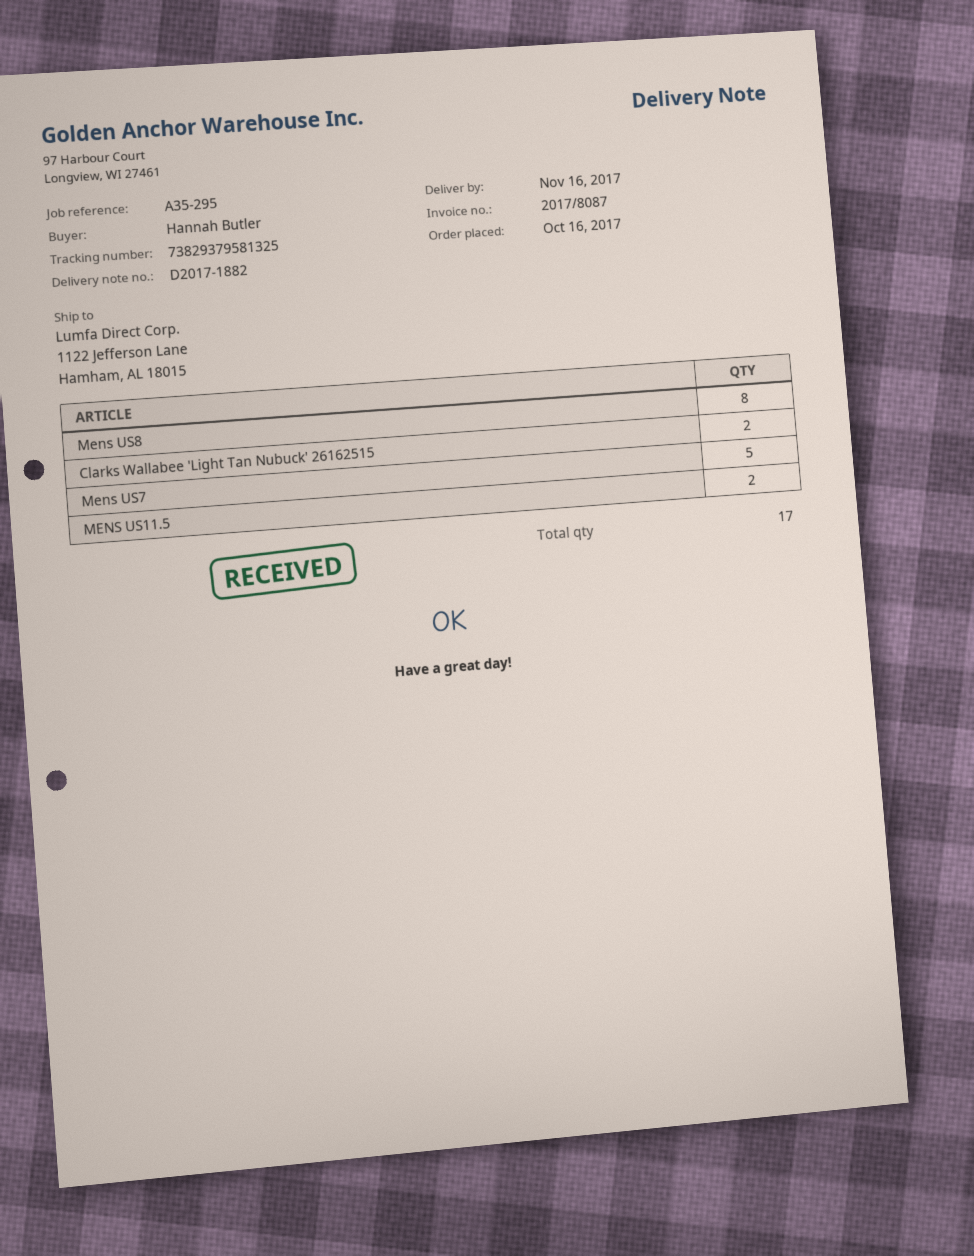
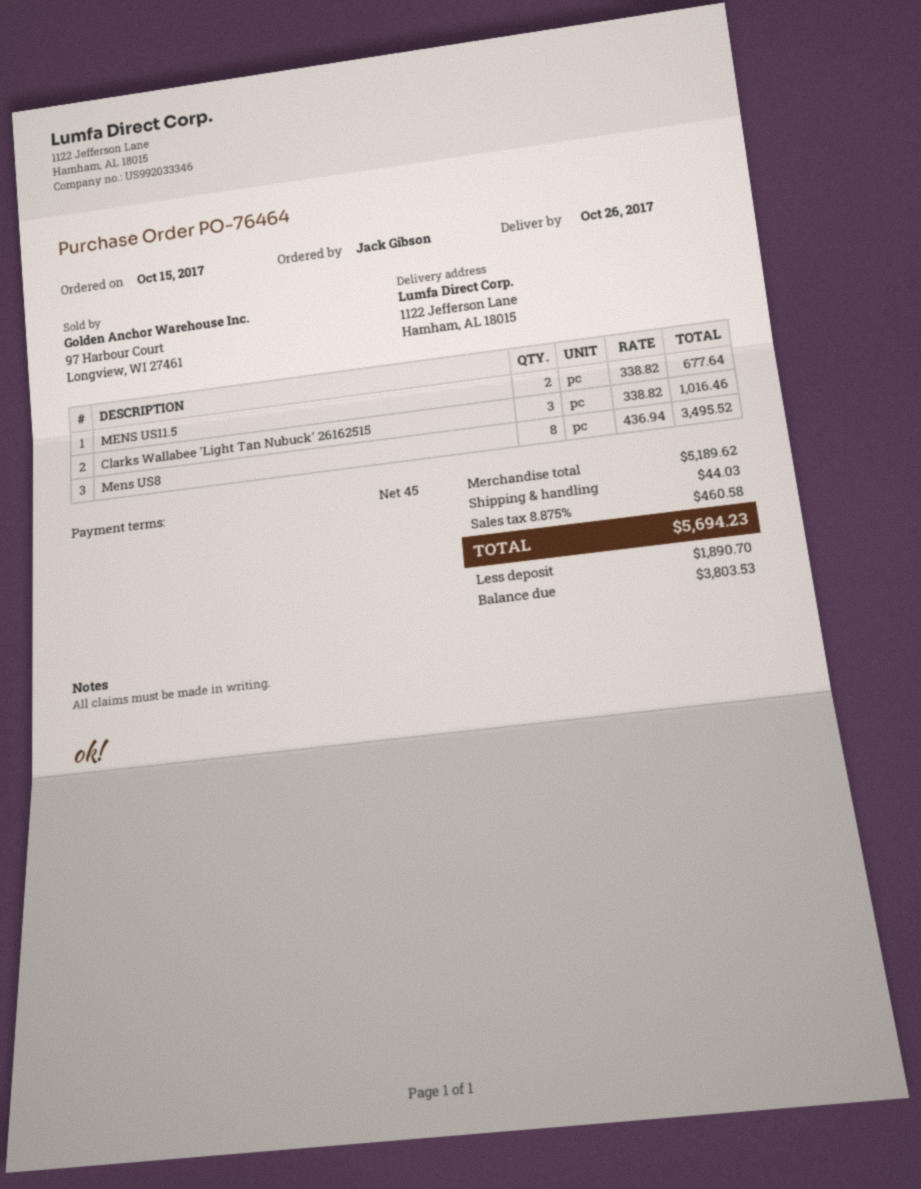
order date: 2017-10-16 -> 2017-10-15
delivery date: 2017-11-16 -> 2017-10-26
ordered by: Hannah Butler -> Jack Gibson
Clarks Wallabee 'Light Tan Nubuck' 26162515: 2 -> 3
Mens US7: 5 -> none

